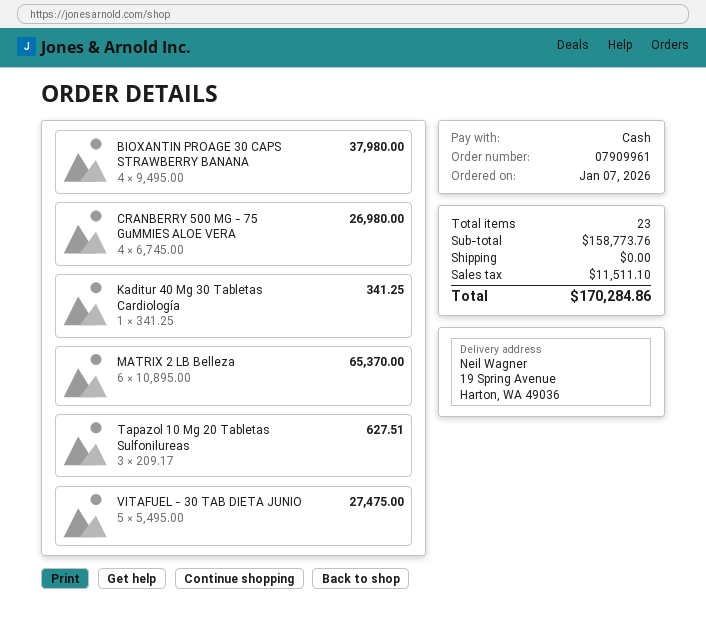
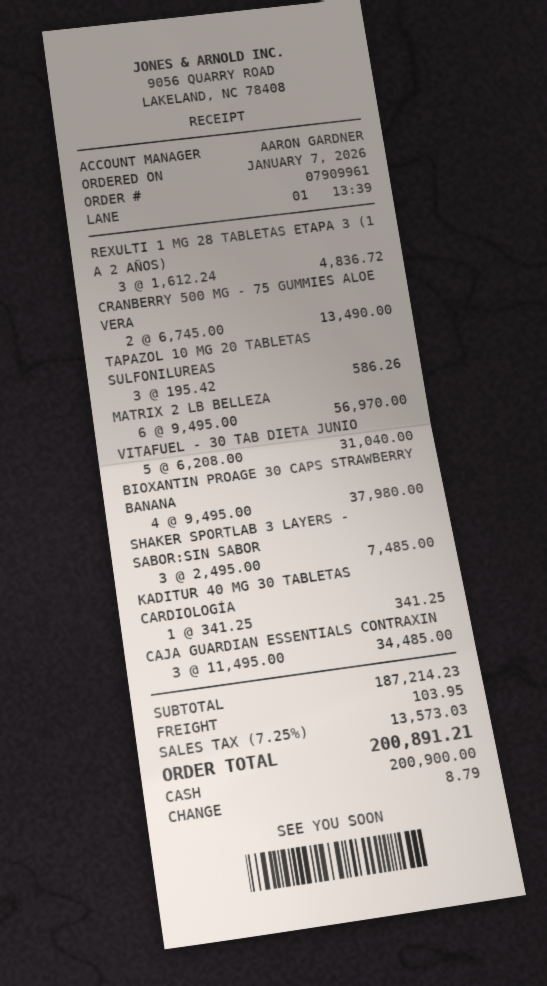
CRANBERRY 500 MG - 75 GuMMIES ALOE VERA: 4 x 6745.00 = 26980.00 -> 2 x 6745.00 = 13490.00
MATRIX 2 LB Belleza: 6 x 10895.00 = 65370.00 -> 6 x 9495.00 = 56970.00
Tapazol 10 Mg 20 Tabletas Sulfonilureas: 3 x 209.17 = 627.51 -> 3 x 195.42 = 586.26
VITAFUEL - 30 TAB DIETA JUNIO: 5 x 5495.00 = 27475.00 -> 5 x 6208.00 = 31040.00
REXULTI 1 MG 28 TABLETAS ETAPA 3 (1 A 2 AÑOS): none -> 3 x 1612.24 = 4836.72
SHAKER SPORTLAB 3 LAYERS - SABOR:SIN SABOR: none -> 3 x 2495.00 = 7485.00
CAJA GUARDIAN ESSENTIALS CONTRAXIN: none -> 3 x 11495.00 = 34485.00
subtotal: 158773.76 -> 187214.23
shipping: 0.00 -> 103.95
tax: 11511.10 -> 13573.03
total: 170284.86 -> 200891.21

